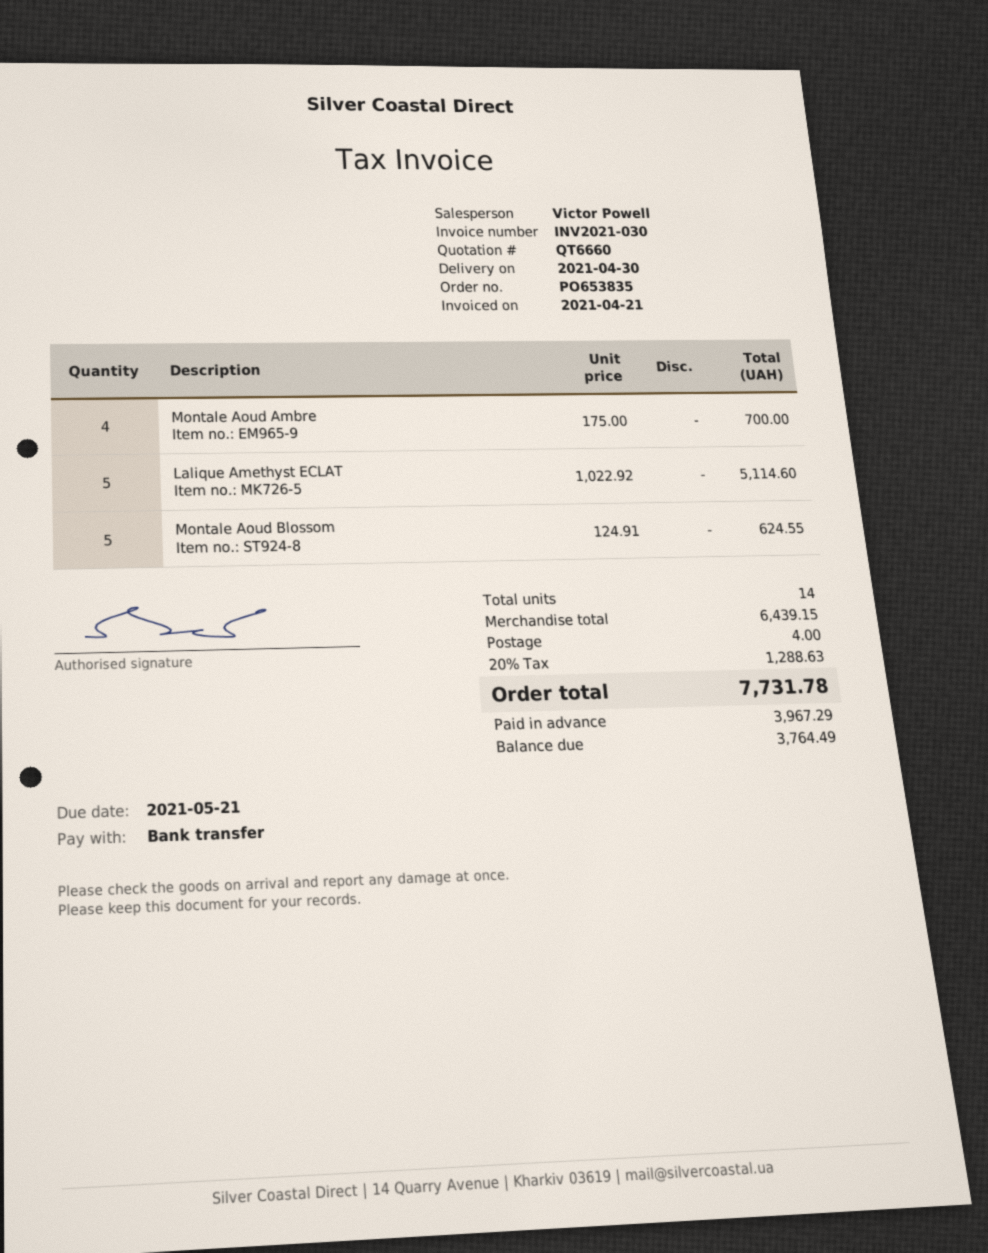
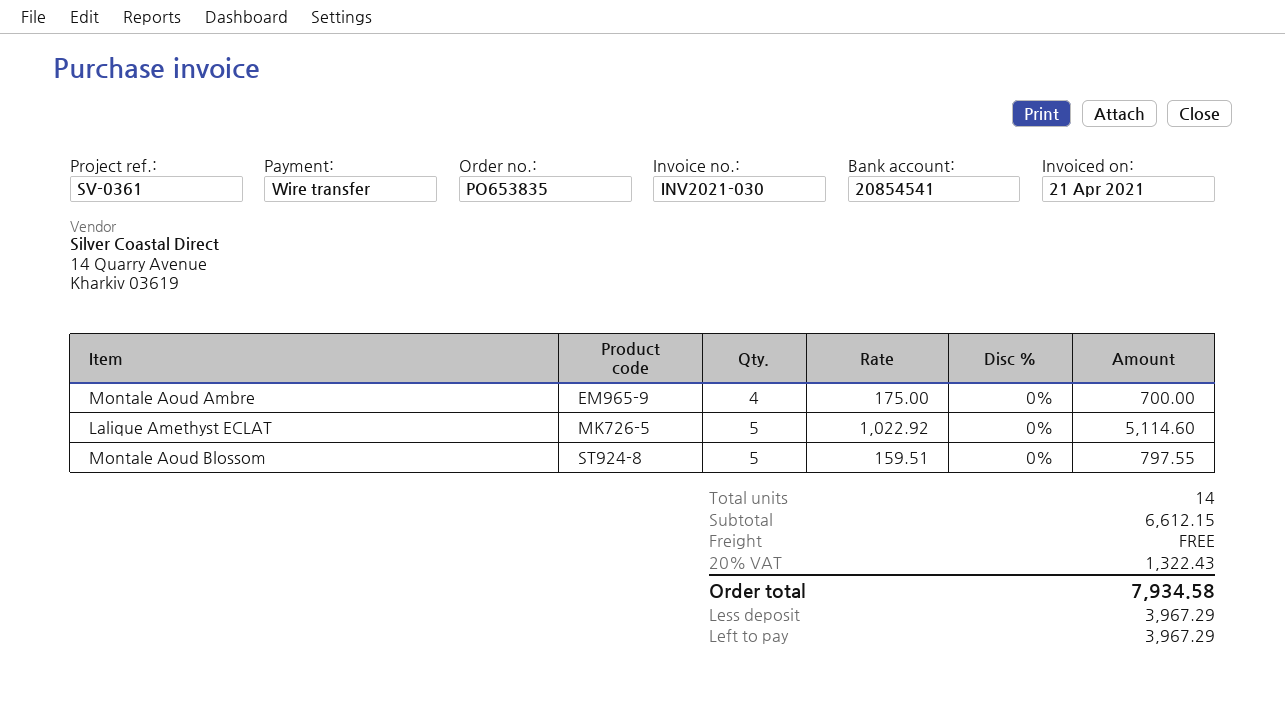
Montale Aoud Blossom: 5 x 124.91 = 624.55 -> 5 x 159.51 = 797.55
subtotal: 6439.15 -> 6612.15
shipping: 4.00 -> 0.00
tax: 20% = 1288.63 -> 20% = 1322.43
total: 7731.78 -> 7934.58
balance: 3764.49 -> 3967.29

